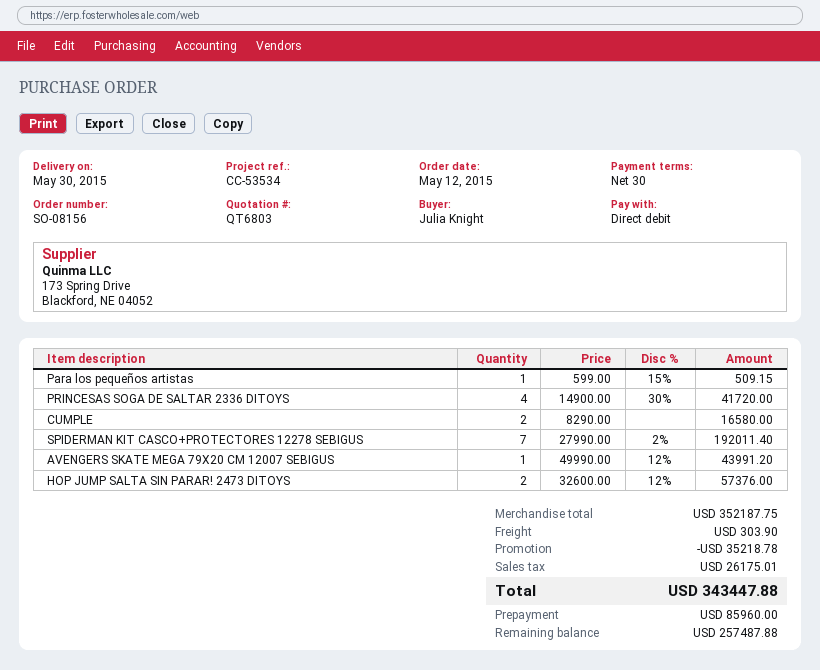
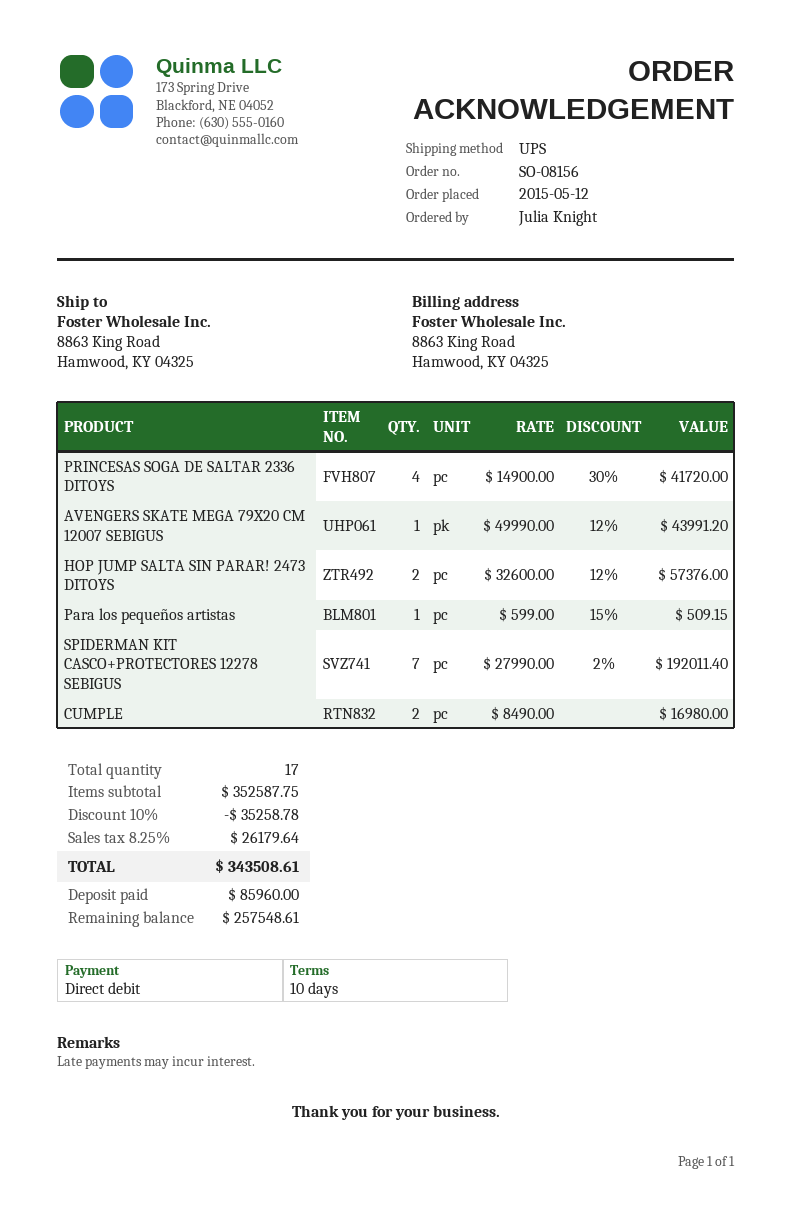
payment terms: 30 days -> 10 days
CUMPLE: 2 x 8290.00 = 16580.00 -> 2 x 8490.00 = 16980.00
subtotal: 352187.75 -> 352587.75
discount: 35218.78 -> 35258.78
shipping: 303.90 -> none
tax: 26175.01 -> 26179.64
total: 343447.88 -> 343508.61
balance: 257487.88 -> 257548.61

